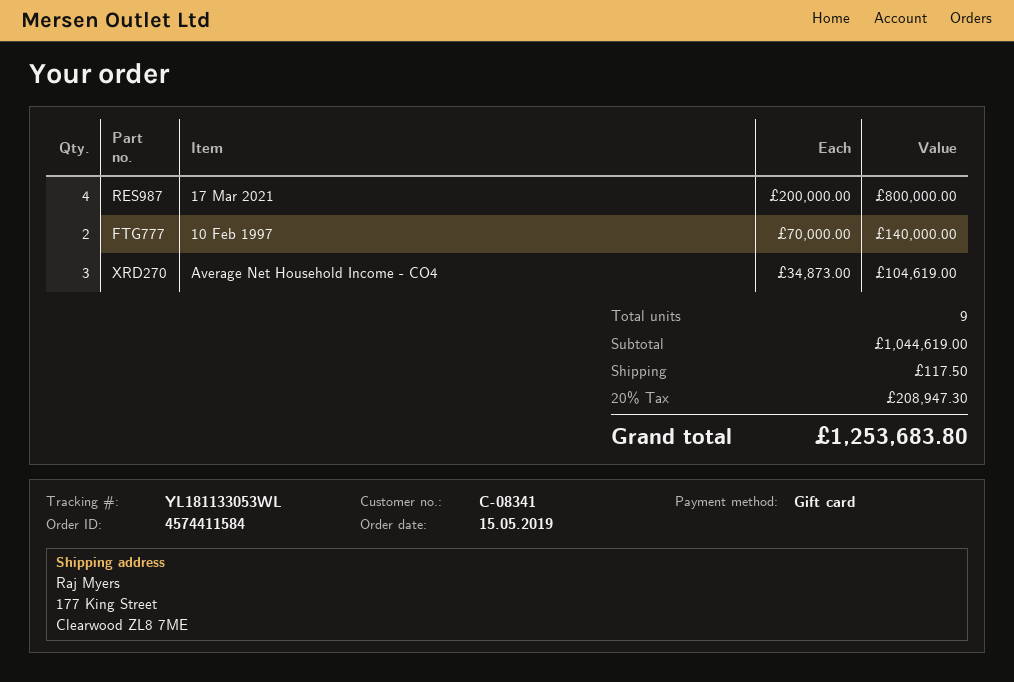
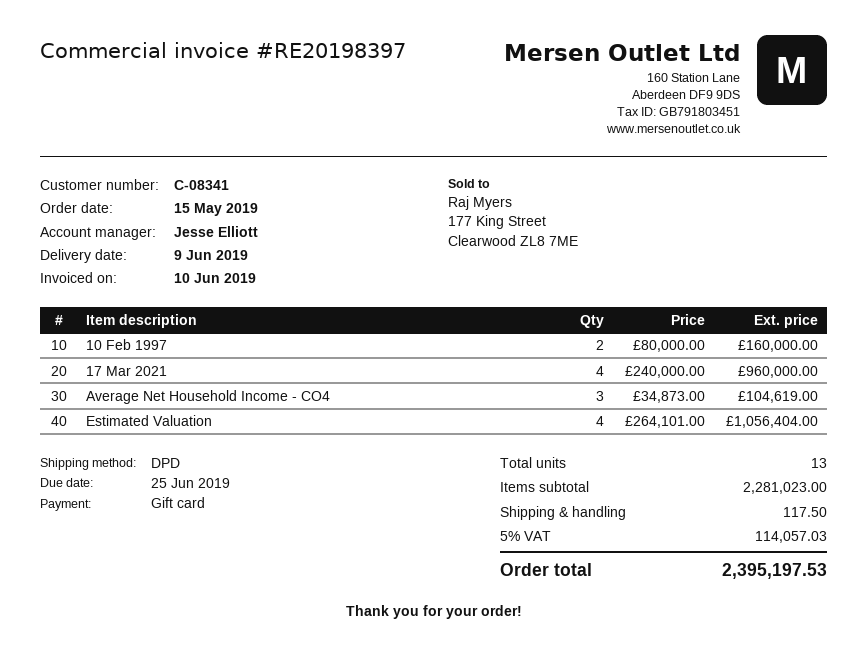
17 Mar 2021: 4 x 200000.00 = 800000.00 -> 4 x 240000.00 = 960000.00
10 Feb 1997: 2 x 70000.00 = 140000.00 -> 2 x 80000.00 = 160000.00
Estimated Valuation: none -> 4 x 264101.00 = 1056404.00
total quantity: 9 -> 13
subtotal: 1044619.00 -> 2281023.00
tax: 20% = 208947.30 -> 5% = 114057.03
total: 1253683.80 -> 2395197.53

